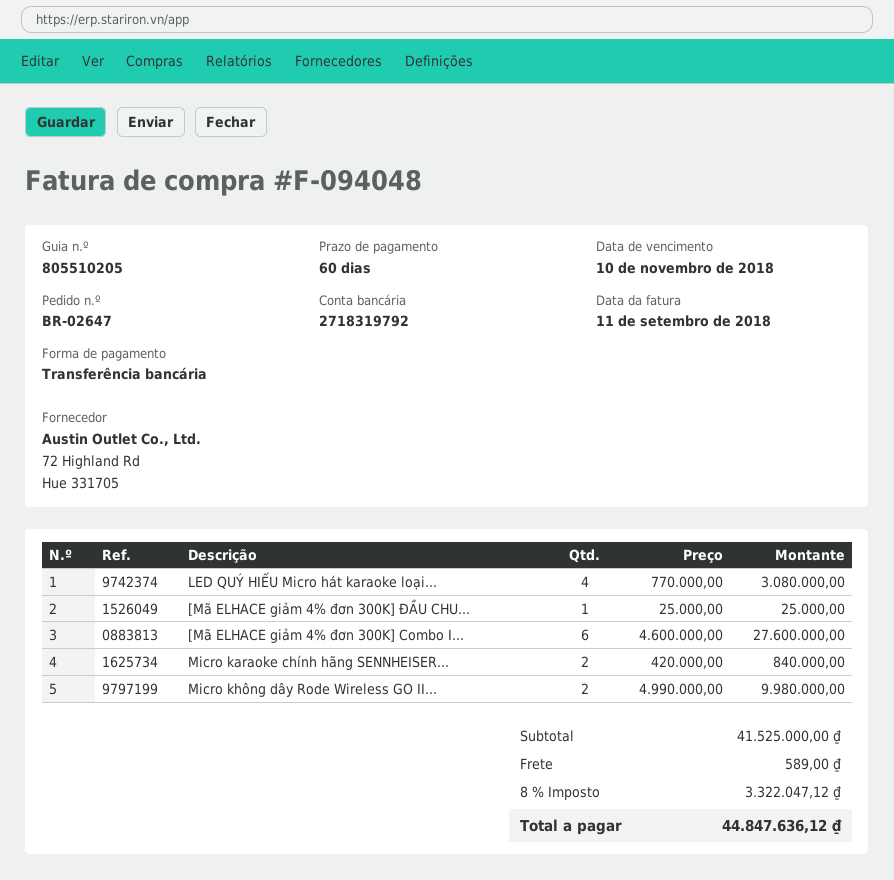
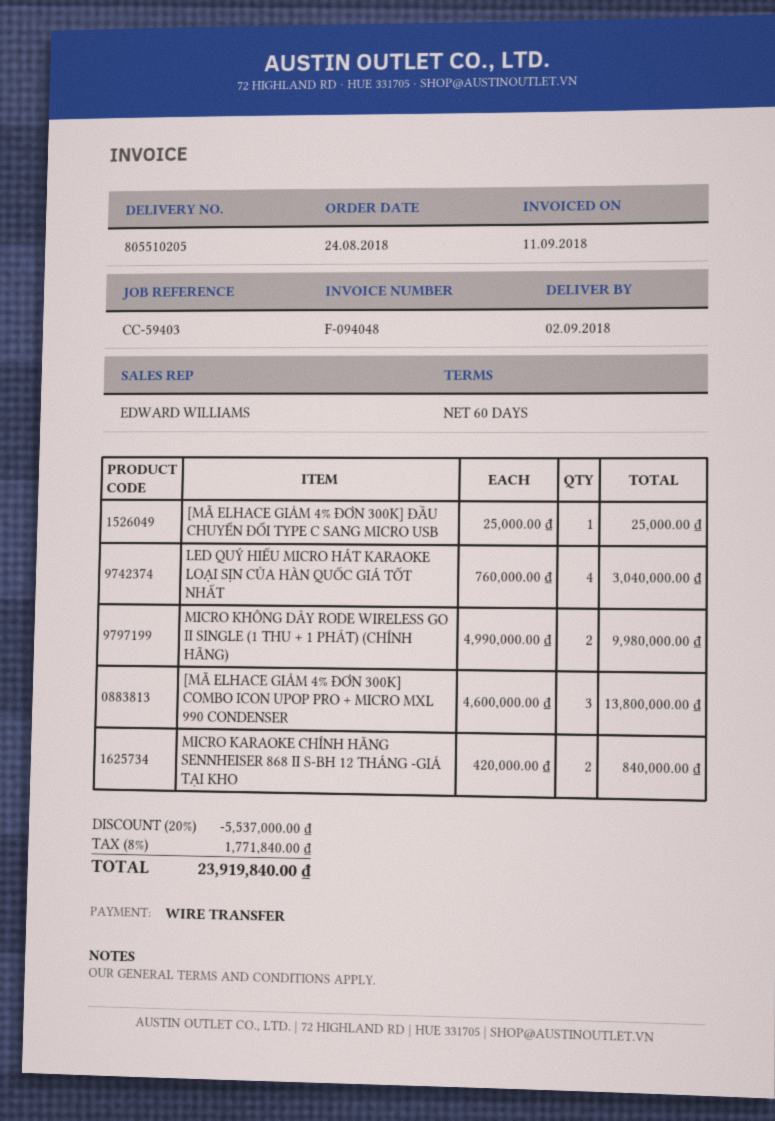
LED QUÝ HIẾU Micro hát karaoke loại...: 4 x 770000.00 = 3080000.00 -> 4 x 760000.00 = 3040000.00
[Mã ELHACE giảm 4% đơn 300K] Combo I...: 6 x 4600000.00 = 27600000.00 -> 3 x 4600000.00 = 13800000.00
discount: none -> 20% = 5537000.00
shipping: 589.00 -> none
tax: 8% = 3322047.12 -> 8% = 1771840.00
total: 44847636.12 -> 23919840.00

